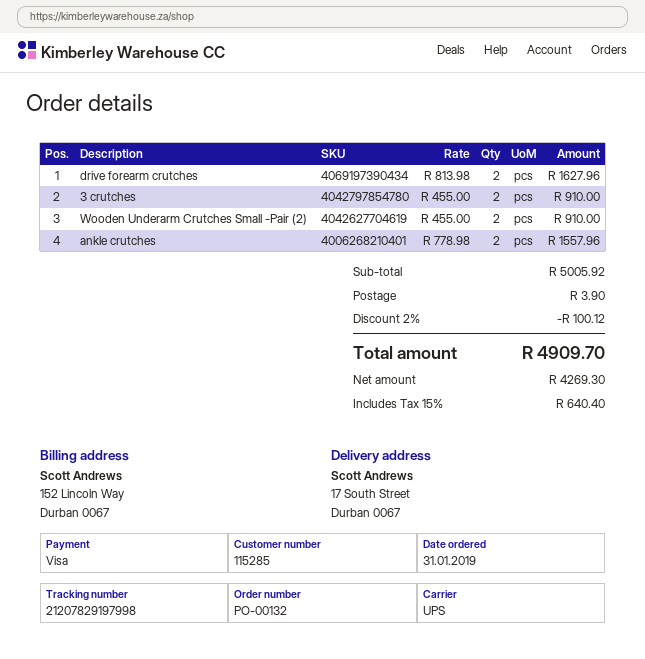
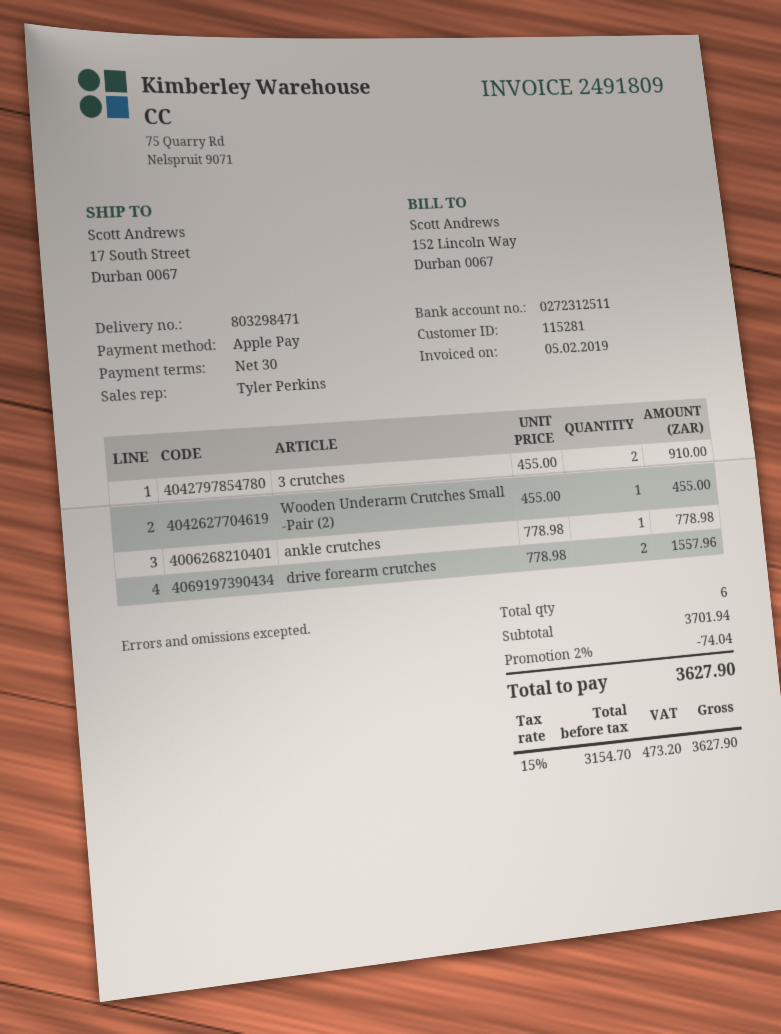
customer number: 115285 -> 115281
payment method: Visa -> Apple Pay
drive forearm crutches: 2 x 813.98 = 1627.96 -> 2 x 778.98 = 1557.96
Wooden Underarm Crutches Small -Pair (2): 2 x 455.00 = 910.00 -> 1 x 455.00 = 455.00
ankle crutches: 2 x 778.98 = 1557.96 -> 1 x 778.98 = 778.98
subtotal: 5005.92 -> 3701.94
discount: 2% = 100.12 -> 2% = 74.04
shipping: 3.90 -> none
net: 4269.30 -> 3154.70
tax: 15% = 640.40 -> 15% = 473.20
total: 4909.70 -> 3627.90

